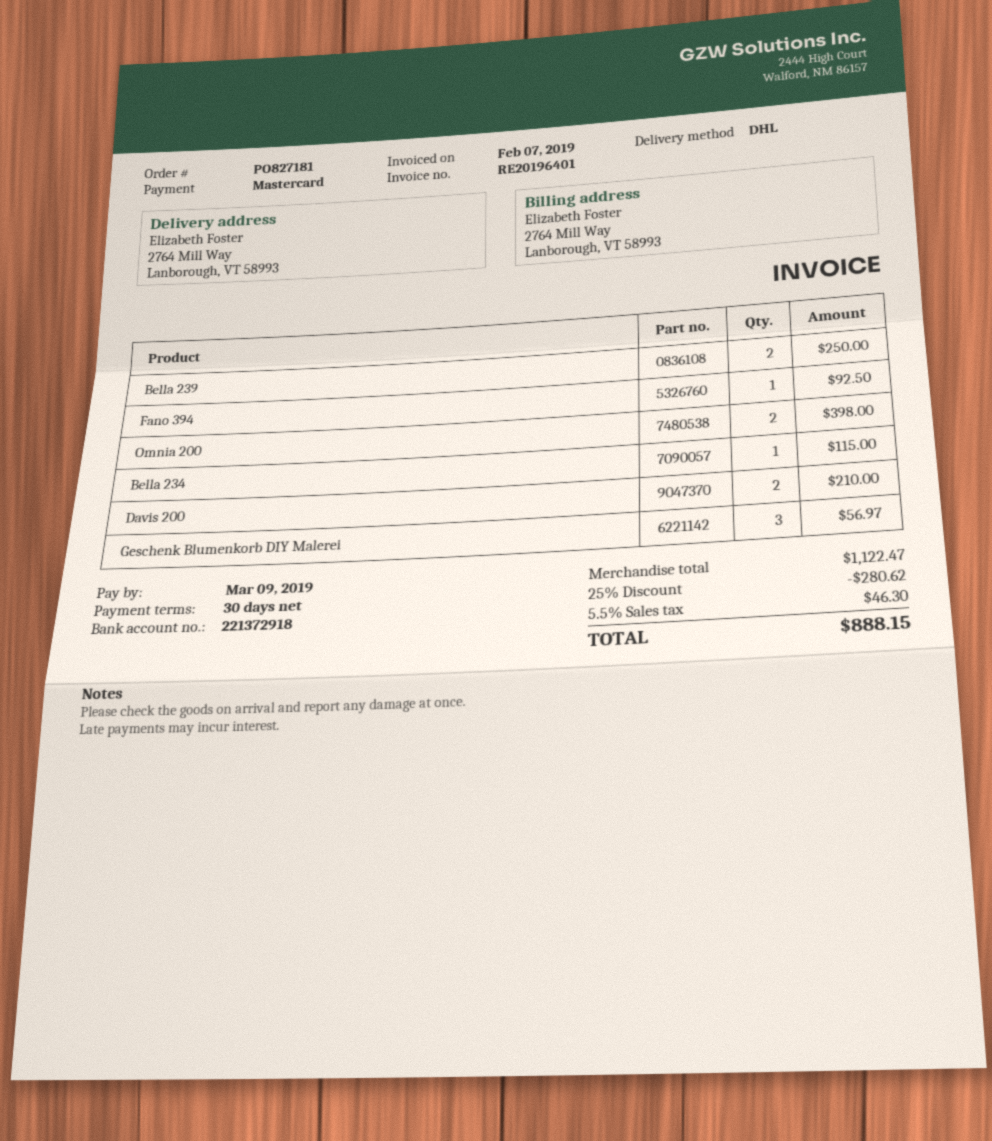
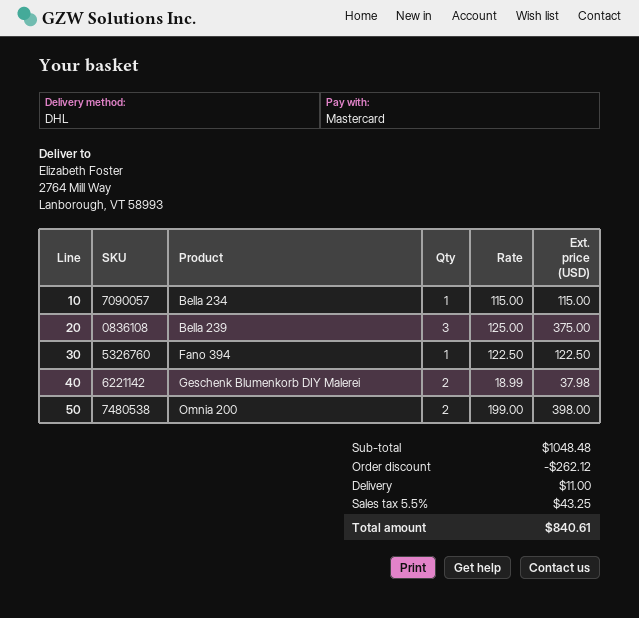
Bella 239: 2 for 250.00 -> 3 for 375.00
Fano 394: 1 for 92.50 -> 1 for 122.50
Davis 200: 2 for 210.00 -> none
Geschenk Blumenkorb DIY Malerei: 3 for 56.97 -> 2 for 37.98
subtotal: 1122.47 -> 1048.48
discount: 280.62 -> 262.12
shipping: none -> 11.00
tax: 5.5% = 46.30 -> 5.5% = 43.25
total: 888.15 -> 840.61

